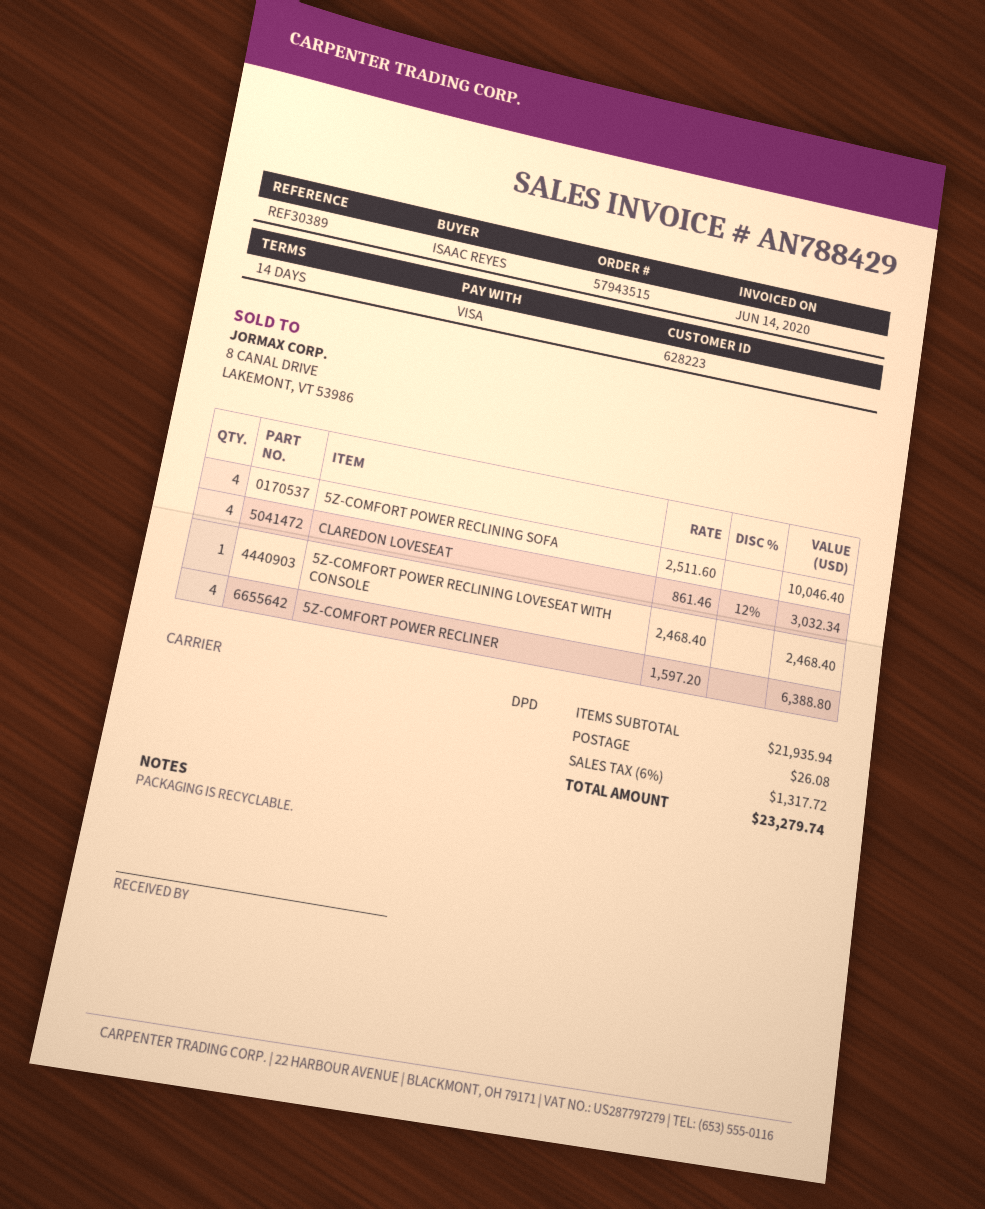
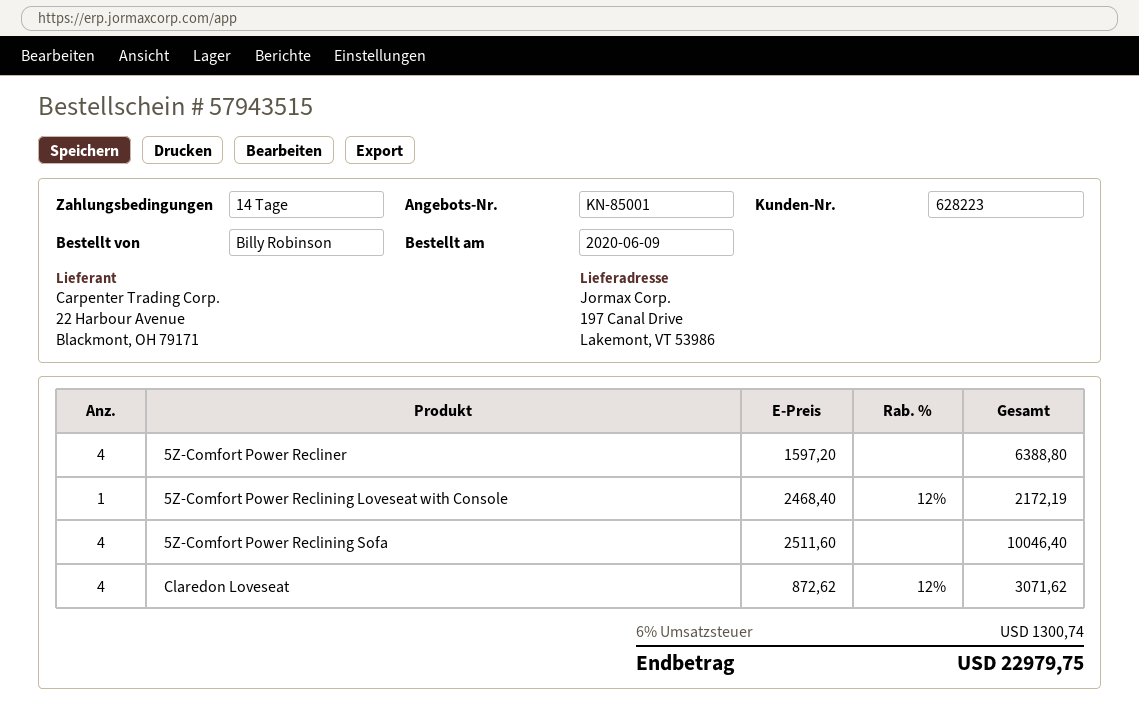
ordered by: ISAAC REYES -> Billy Robinson
CLAREDON LOVESEAT: 4 x 861.46 - 12% = 3032.34 -> 4 x 872.62 - 12% = 3071.62
5Z-COMFORT POWER RECLINING LOVESEAT WITH CONSOLE: 1 x 2468.40 = 2468.40 -> 1 x 2468.40 - 12% = 2172.19
shipping: 26.08 -> none
tax: 6% = 1317.72 -> 6% = 1300.74
total: 23279.74 -> 22979.75

